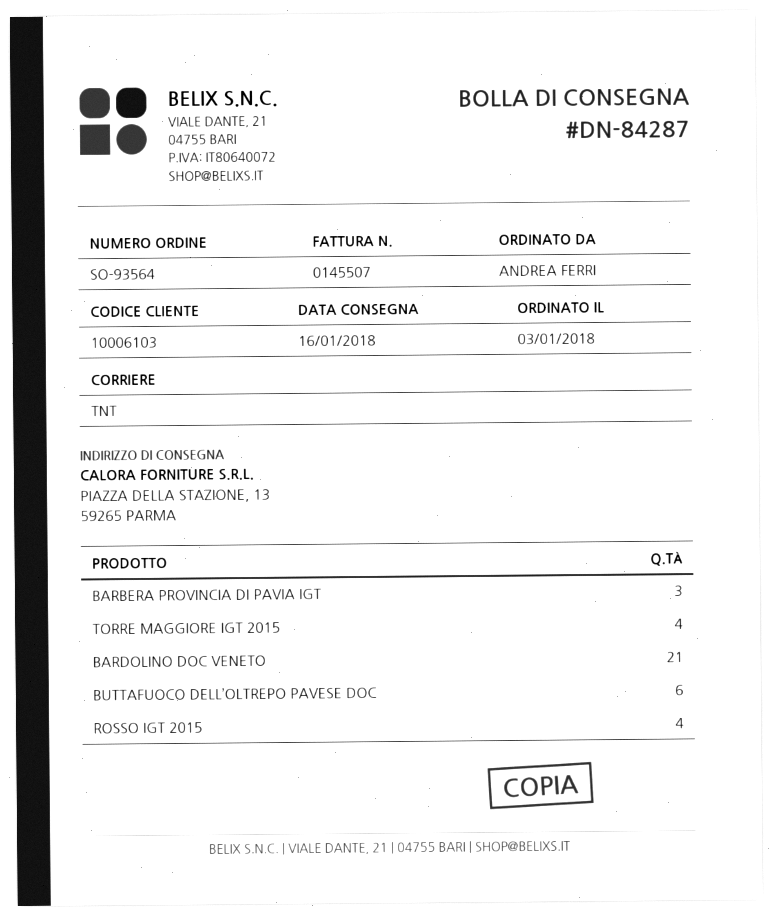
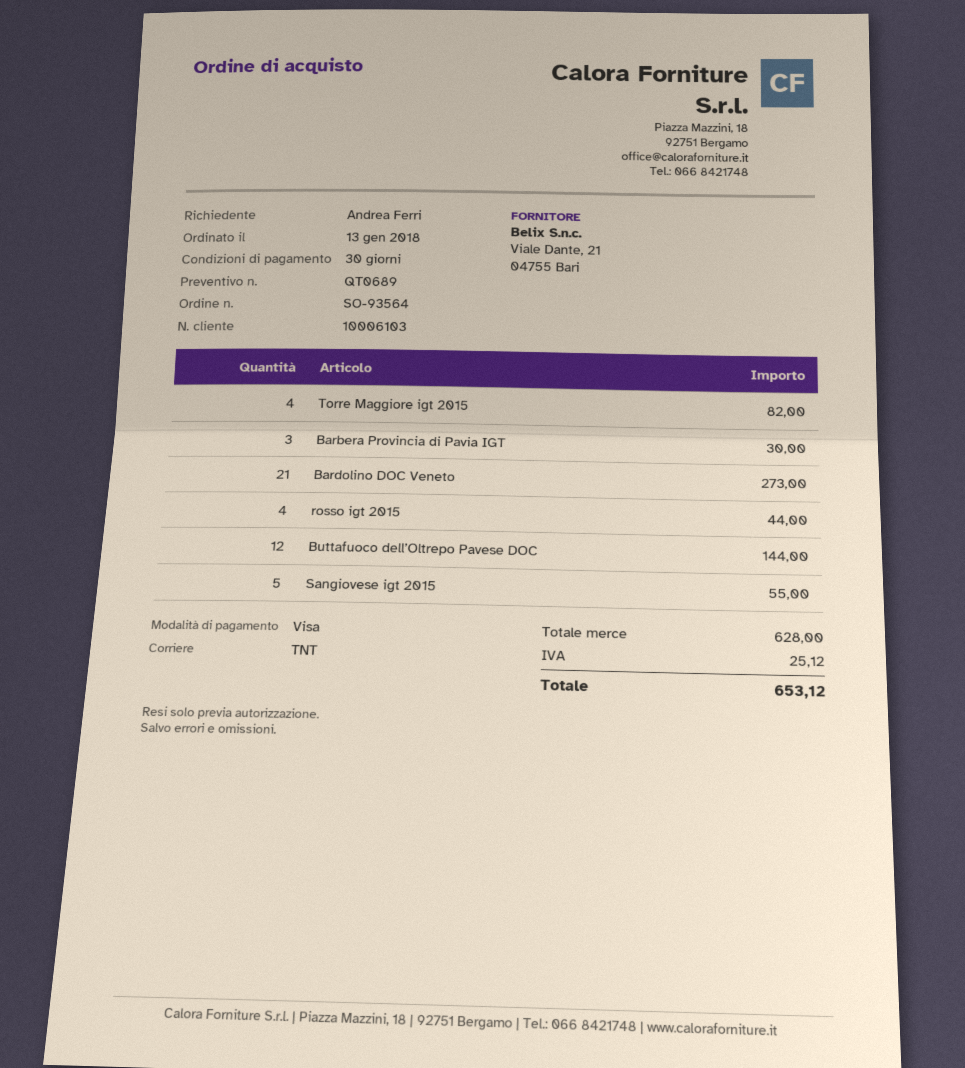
order date: 2018-01-03 -> 2018-01-13
BUTTAFUOCO DELL’OLTREPO PAVESE DOC: 6 -> 12
Sangiovese igt 2015: none -> 5

